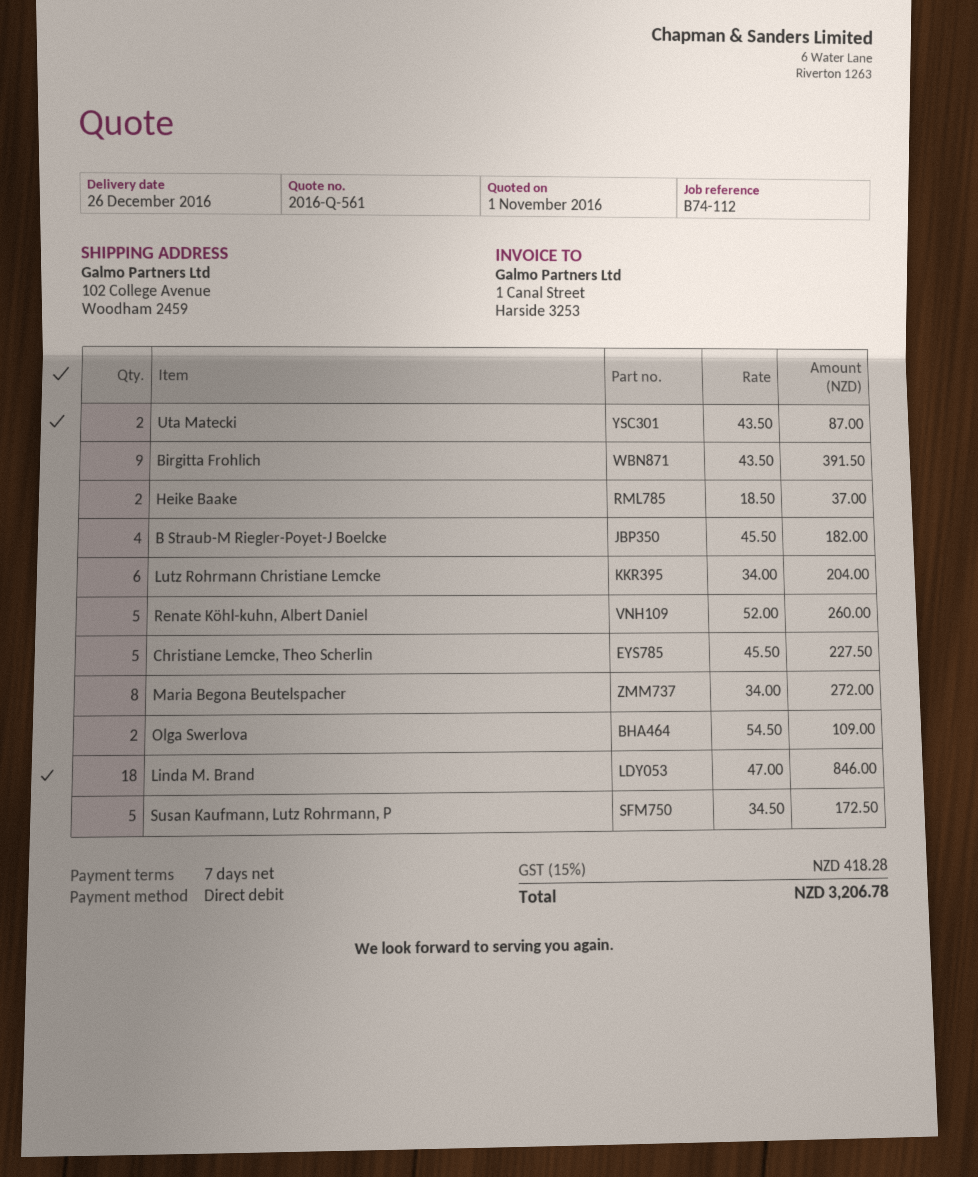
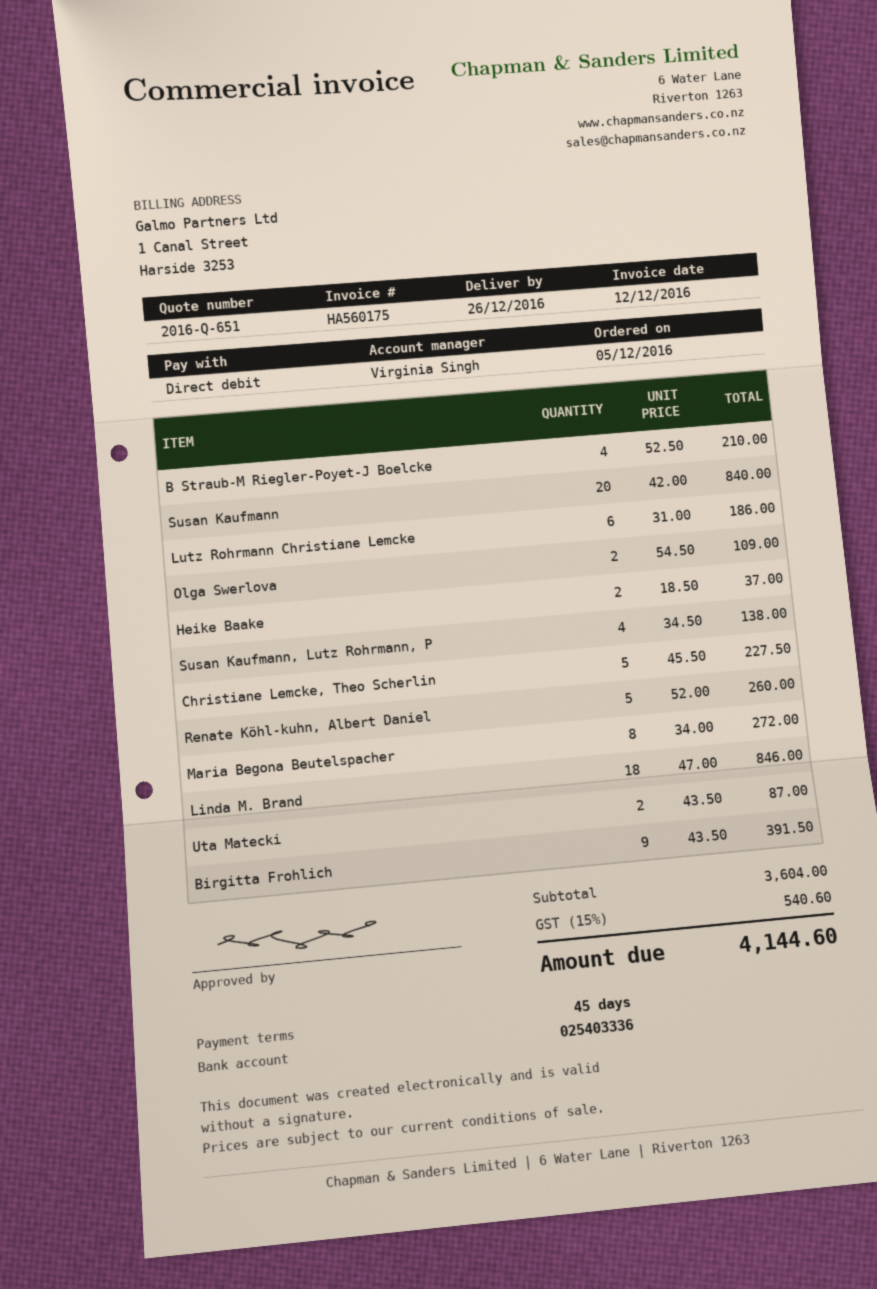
quote number: 2016-Q-561 -> 2016-Q-651
payment terms: 7 days -> 45 days
B Straub-M Riegler-Poyet-J Boelcke: 4 x 45.50 = 182.00 -> 4 x 52.50 = 210.00
Lutz Rohrmann Christiane Lemcke: 6 x 34.00 = 204.00 -> 6 x 31.00 = 186.00
Susan Kaufmann, Lutz Rohrmann, P: 5 x 34.50 = 172.50 -> 4 x 34.50 = 138.00
Susan Kaufmann: none -> 20 x 42.00 = 840.00
tax: 15% = 418.28 -> 15% = 540.60
total: 3206.78 -> 4144.60

